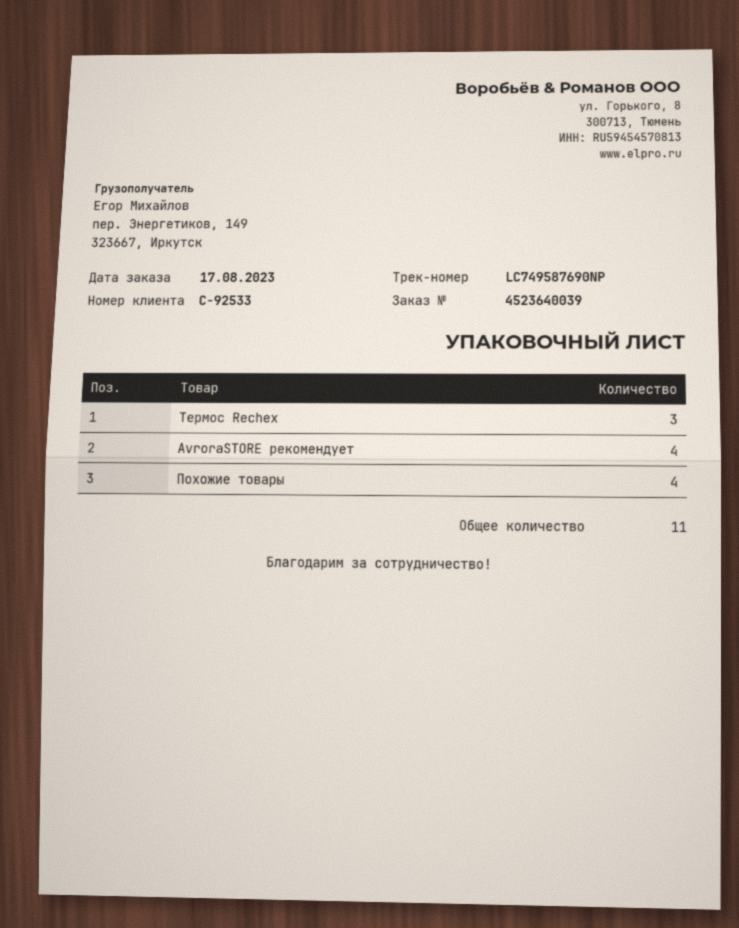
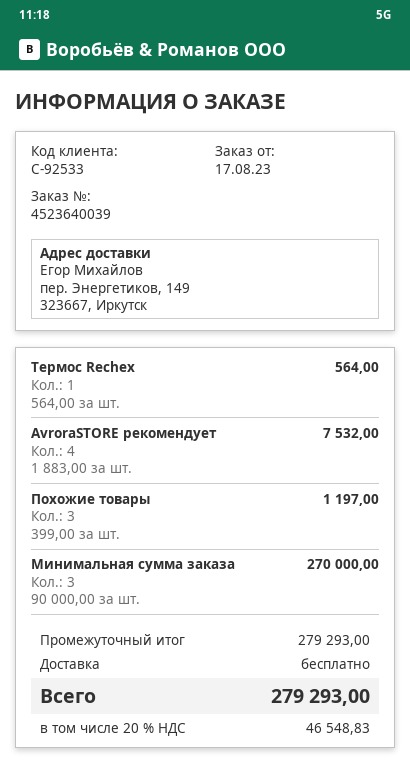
Термос Rechex: 3 -> 1
Похожие товары: 4 -> 3
Минимальная сумма заказа: none -> 3

